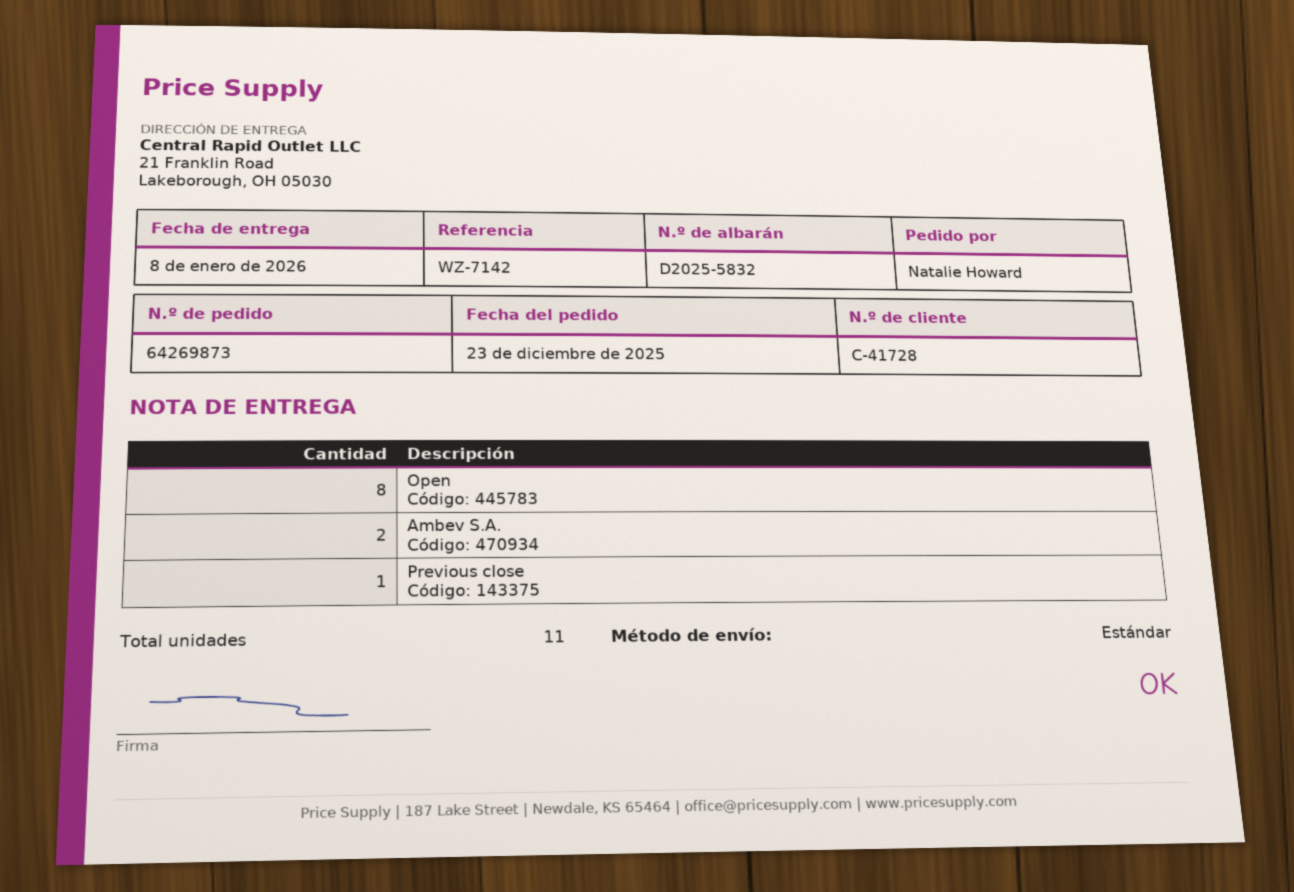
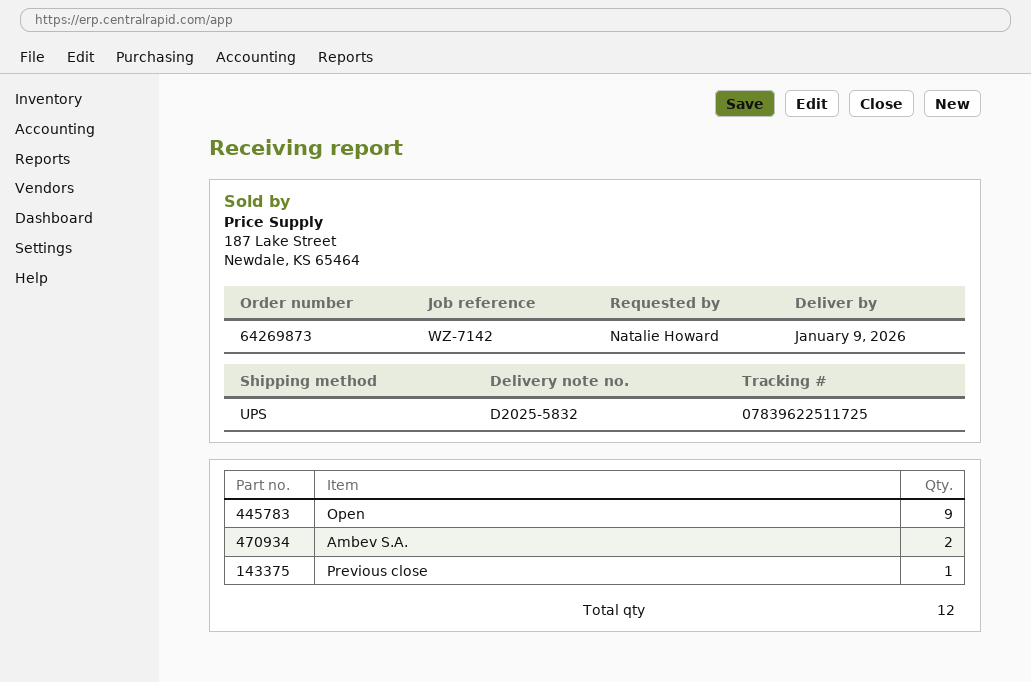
delivery date: 2026-01-08 -> 2026-01-09
shipping method: standard -> UPS
Open: 8 -> 9
total quantity: 11 -> 12

